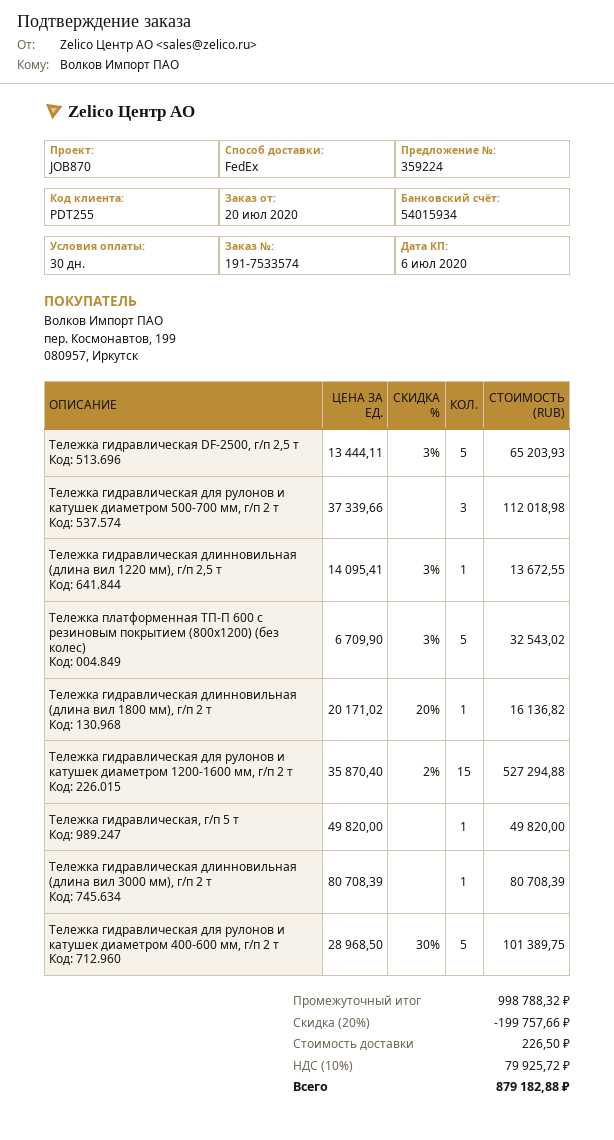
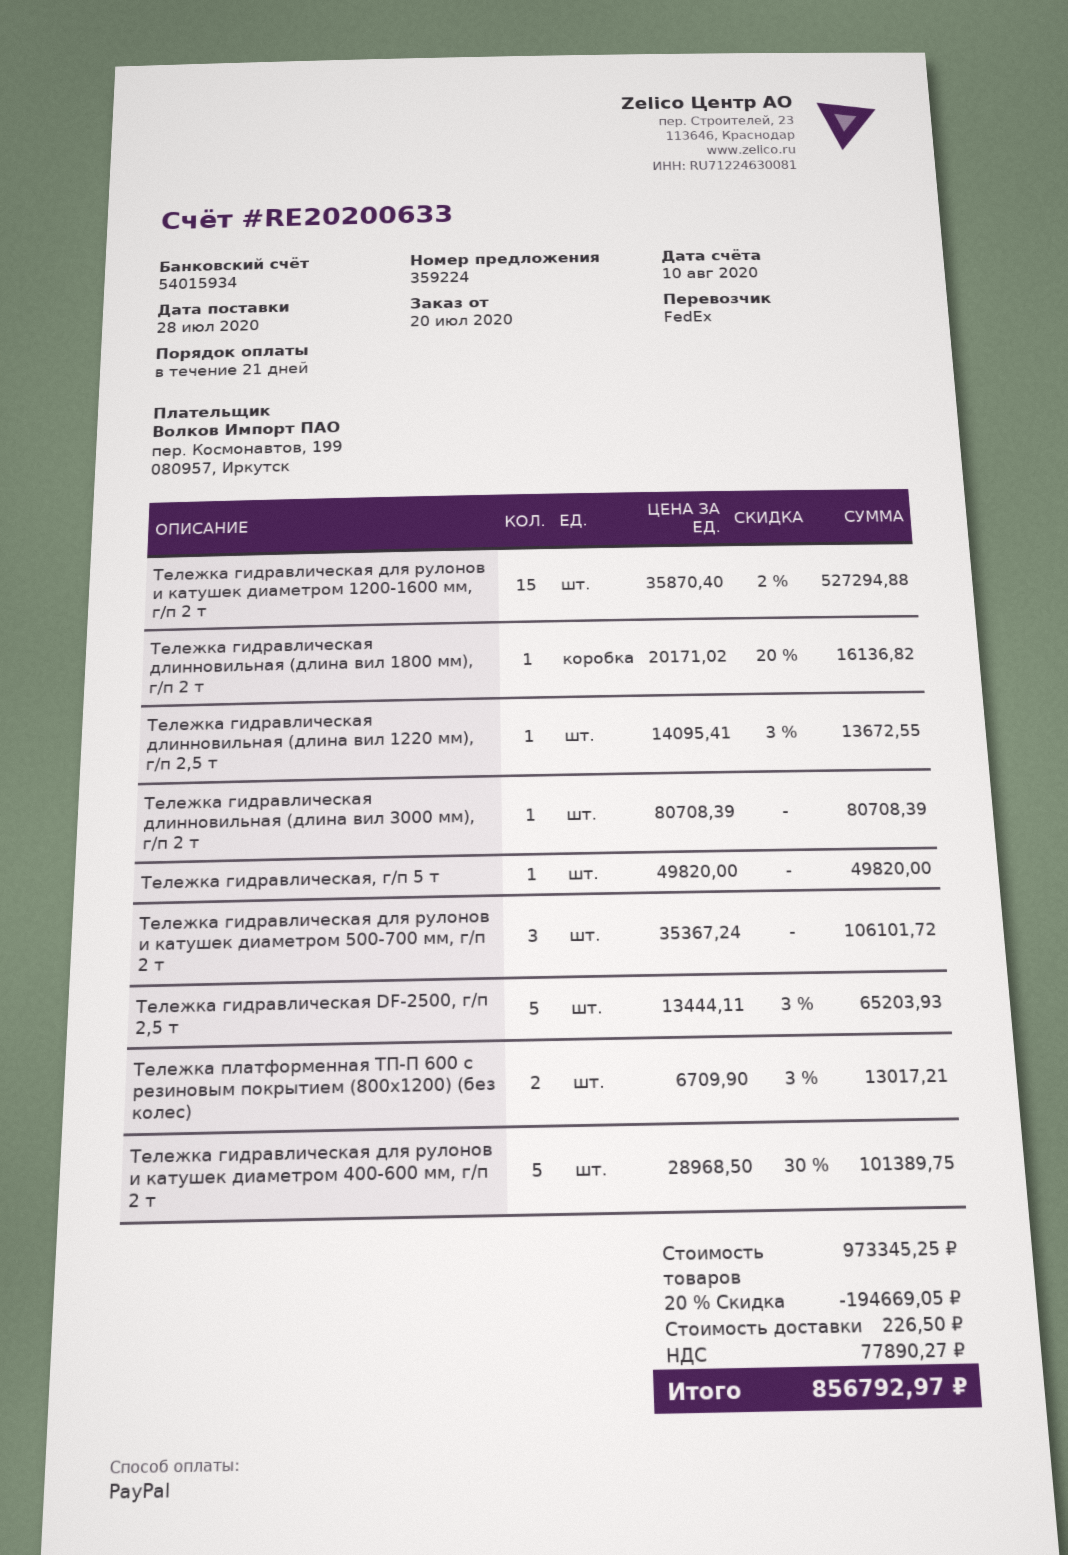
payment terms: 30 days -> 21 days
Тележка гидравлическая для рулонов и катушек диаметром 500-700 мм, г/п 2 т: 3 x 37339.66 = 112018.98 -> 3 x 35367.24 = 106101.72
Тележка платформенная ТП-П 600 с резиновым покрытием (800х1200) (без колес): 5 x 6709.90 - 3% = 32543.02 -> 2 x 6709.90 - 3% = 13017.21
subtotal: 998788.32 -> 973345.25
discount: 20% = 199757.66 -> 20% = 194669.05
tax: 79925.72 -> 77890.27
total: 879182.88 -> 856792.97

